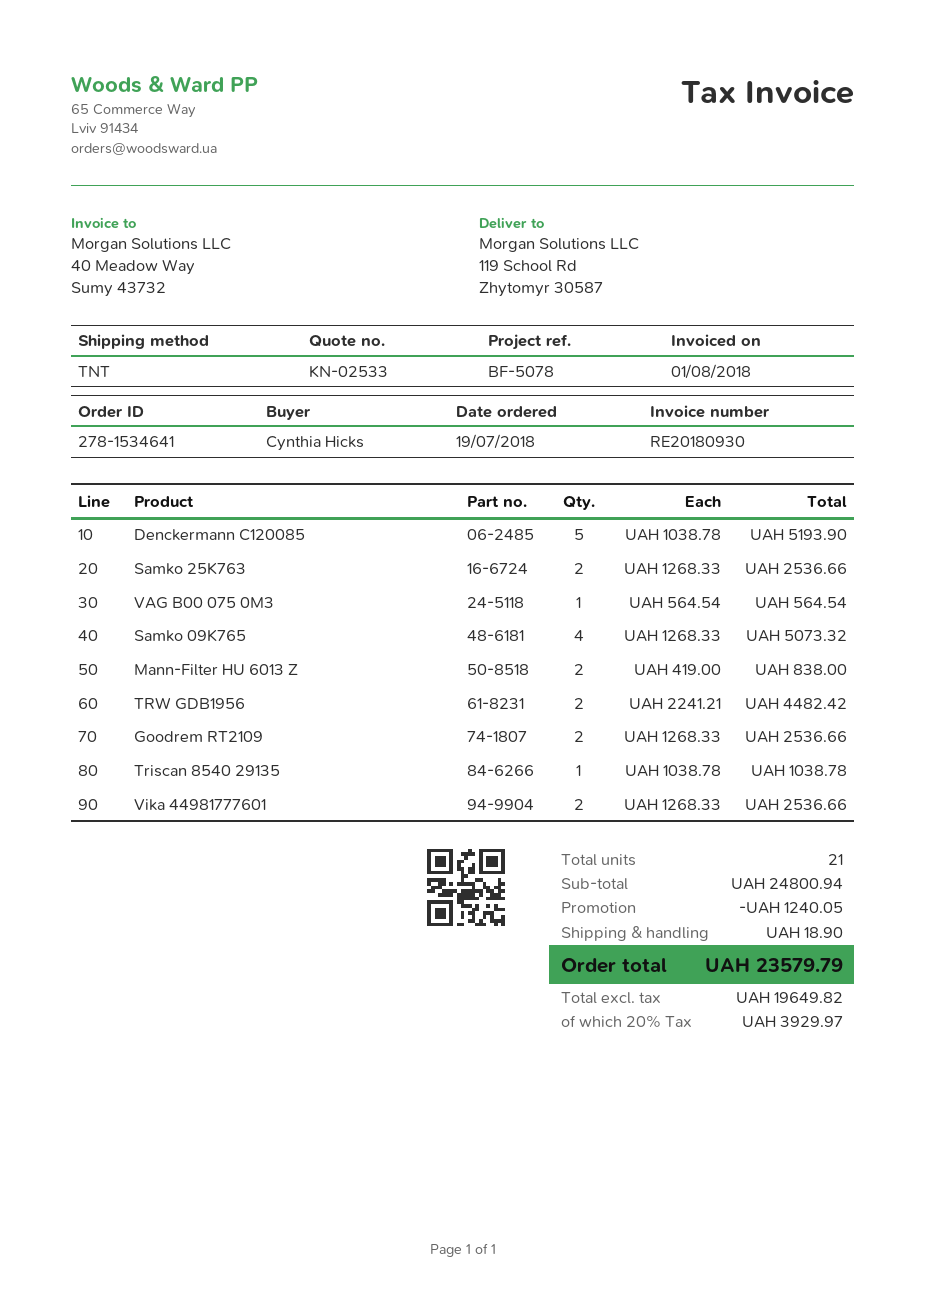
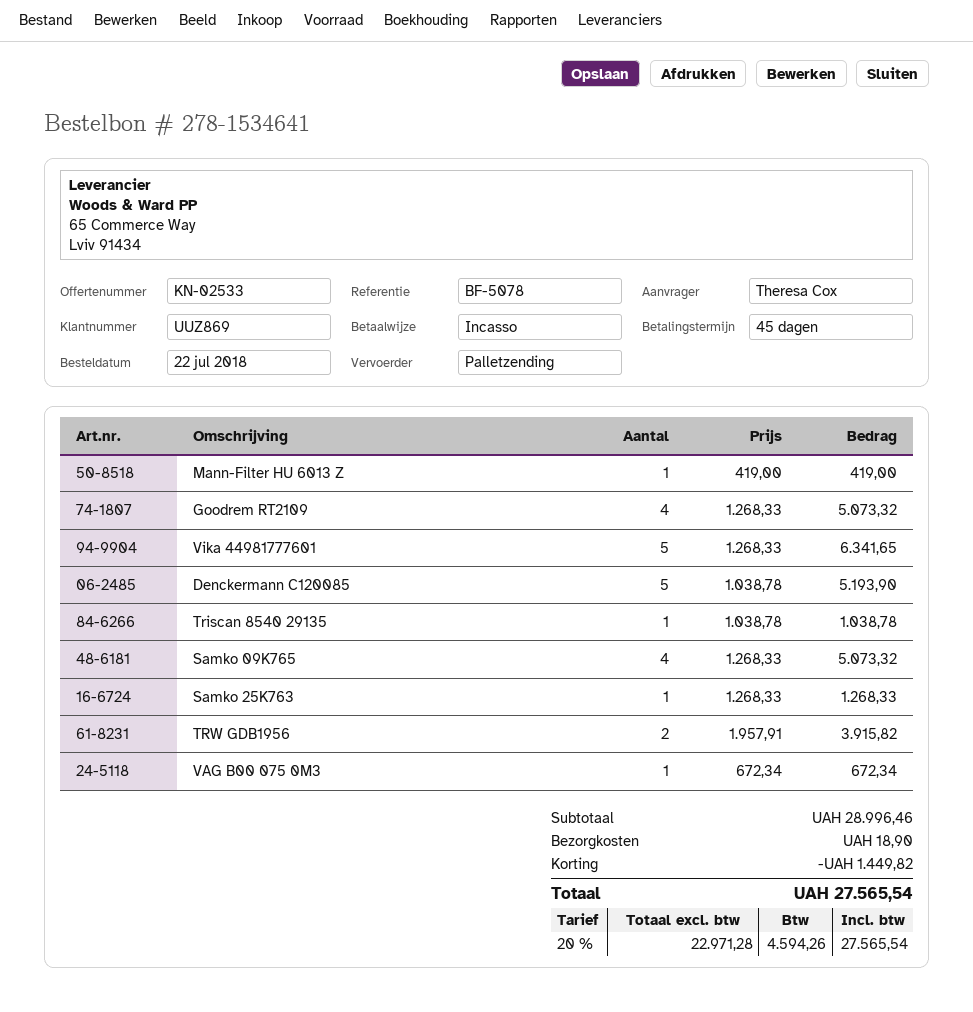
order date: 2018-07-19 -> 2018-07-22
ordered by: Cynthia Hicks -> Theresa Cox
shipping method: TNT -> pallet freight
Samko 25K763: 2 x 1268.33 = 2536.66 -> 1 x 1268.33 = 1268.33
VAG B00 075 0M3: 1 x 564.54 = 564.54 -> 1 x 672.34 = 672.34
Mann-Filter HU 6013 Z: 2 x 419.00 = 838.00 -> 1 x 419.00 = 419.00
TRW GDB1956: 2 x 2241.21 = 4482.42 -> 2 x 1957.91 = 3915.82
Goodrem RT2109: 2 x 1268.33 = 2536.66 -> 4 x 1268.33 = 5073.32
Vika 44981777601: 2 x 1268.33 = 2536.66 -> 5 x 1268.33 = 6341.65
subtotal: 24800.94 -> 28996.46
discount: 1240.05 -> 1449.82
net: 19649.82 -> 22971.28
tax: 20% = 3929.97 -> 20% = 4594.26
total: 23579.79 -> 27565.54

